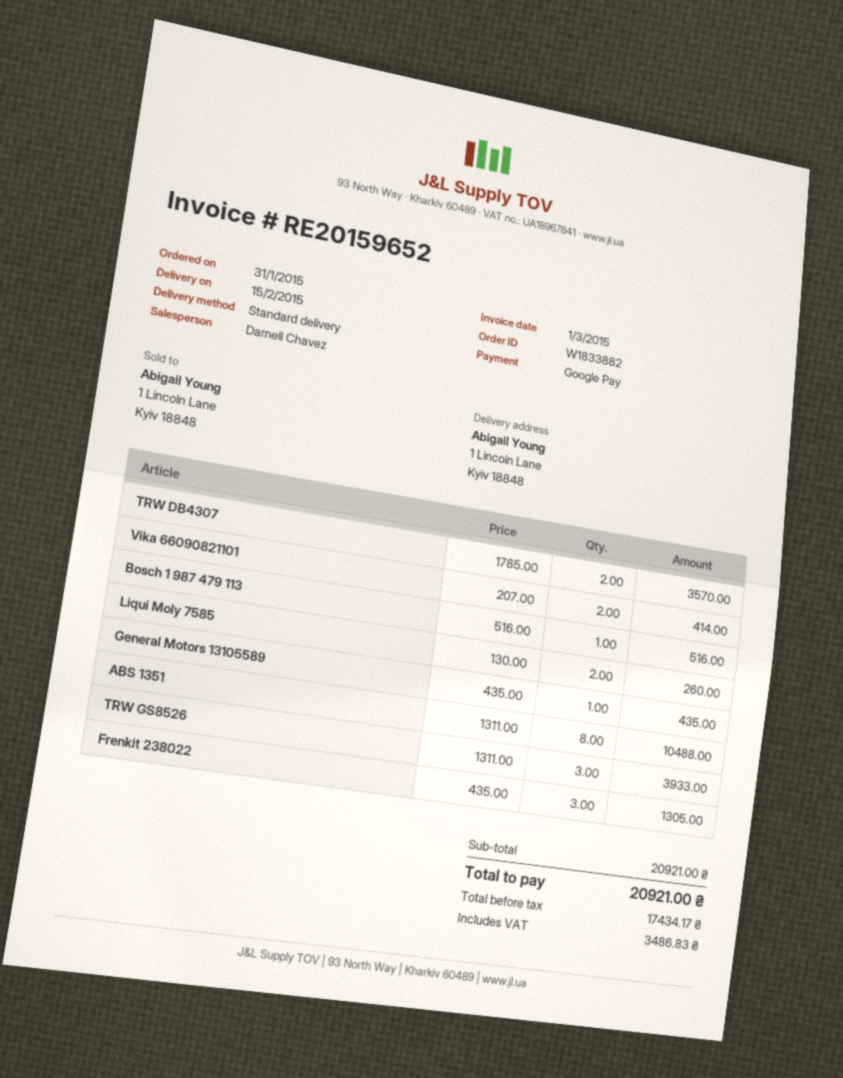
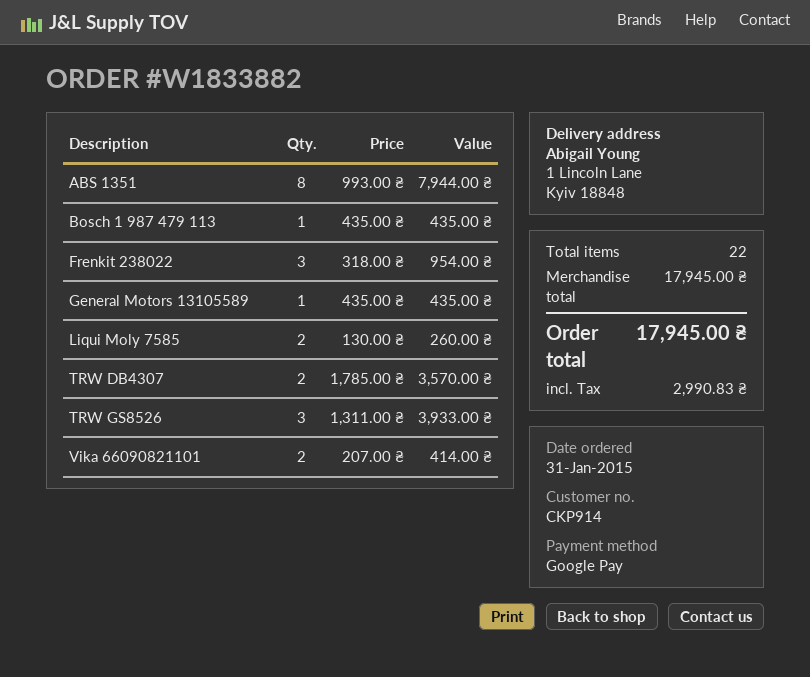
Bosch 1 987 479 113: 1 x 516.00 = 516.00 -> 1 x 435.00 = 435.00
ABS 1351: 8 x 1311.00 = 10488.00 -> 8 x 993.00 = 7944.00
Frenkit 238022: 3 x 435.00 = 1305.00 -> 3 x 318.00 = 954.00
subtotal: 20921.00 -> 17945.00
tax: 3486.83 -> 2990.83
total: 20921.00 -> 17945.00

